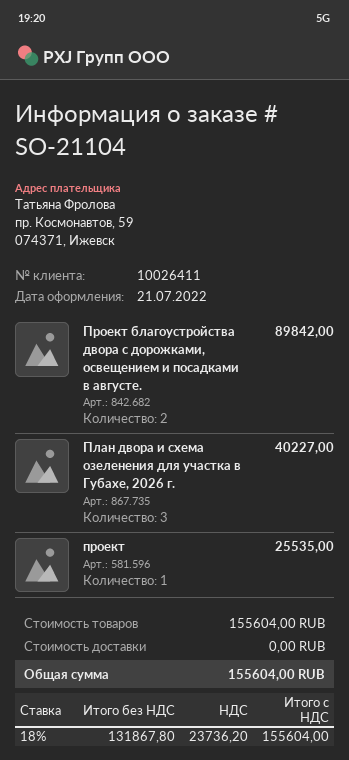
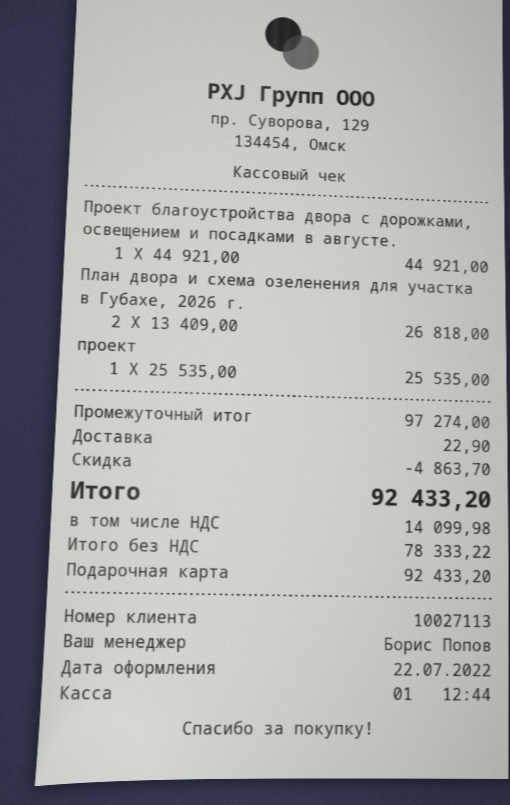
order date: 2022-07-21 -> 2022-07-22
customer number: 10026411 -> 10027113
Проект благоустройства двора с дорожками, освещением и посадками в августе.: 2 for 89842.00 -> 1 for 44921.00
План двора и схема озеленения для участка в Губахе, 2026 г.: 3 for 40227.00 -> 2 for 26818.00
subtotal: 155604.00 -> 97274.00
discount: none -> 4863.70
shipping: 0.00 -> 22.90
net: 131867.80 -> 78333.22
tax: 23736.20 -> 14099.98
total: 155604.00 -> 92433.20

